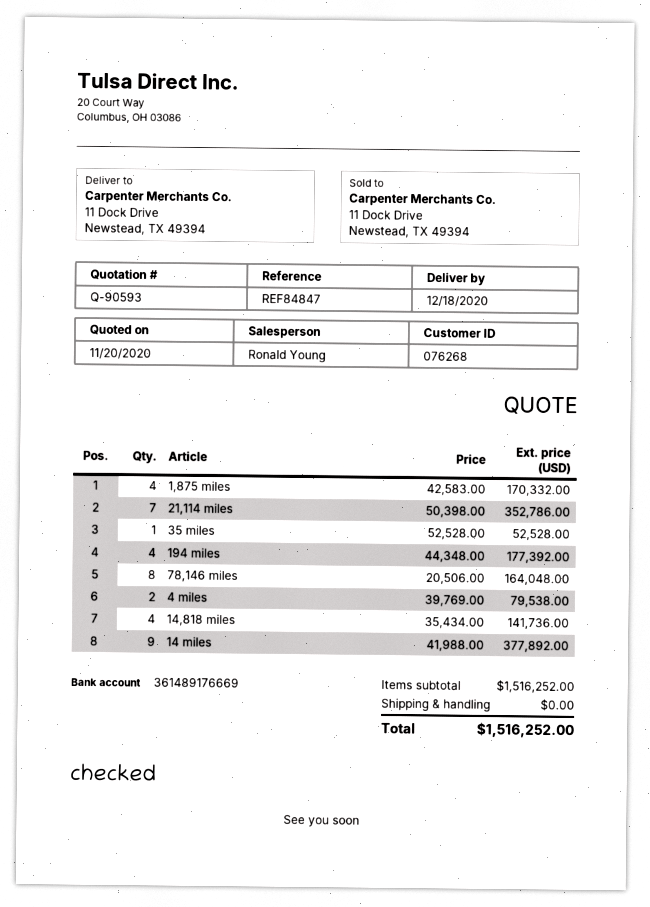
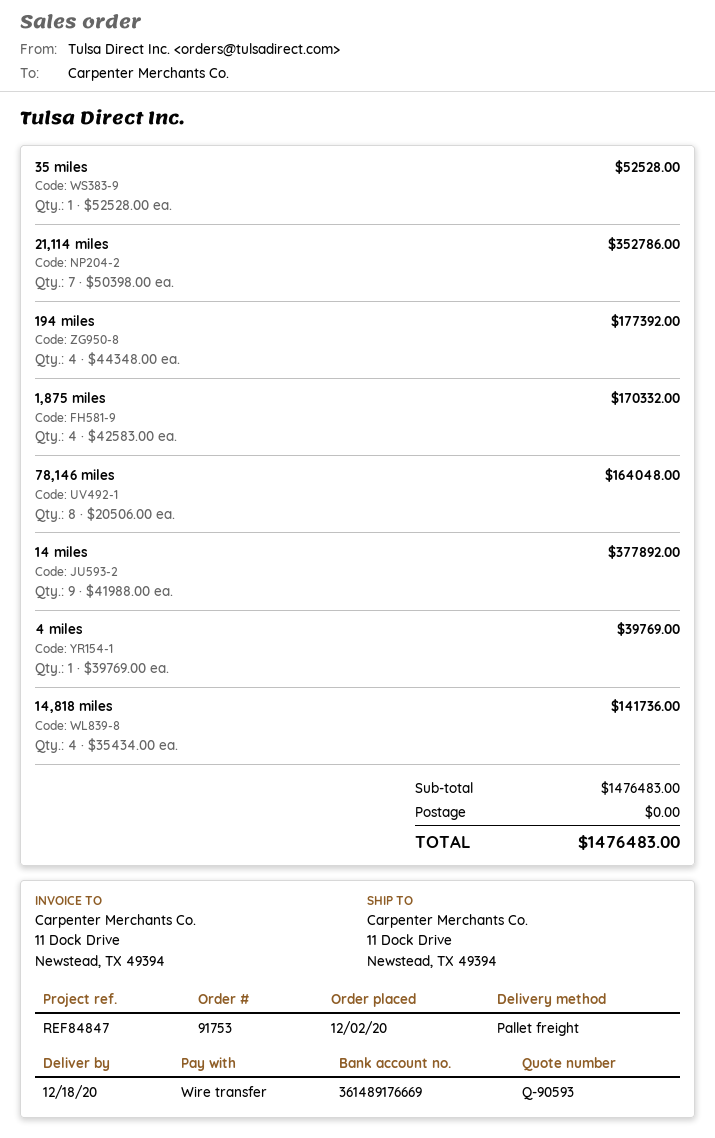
4 miles: 2 x 39769.00 = 79538.00 -> 1 x 39769.00 = 39769.00
subtotal: 1516252.00 -> 1476483.00
total: 1516252.00 -> 1476483.00

